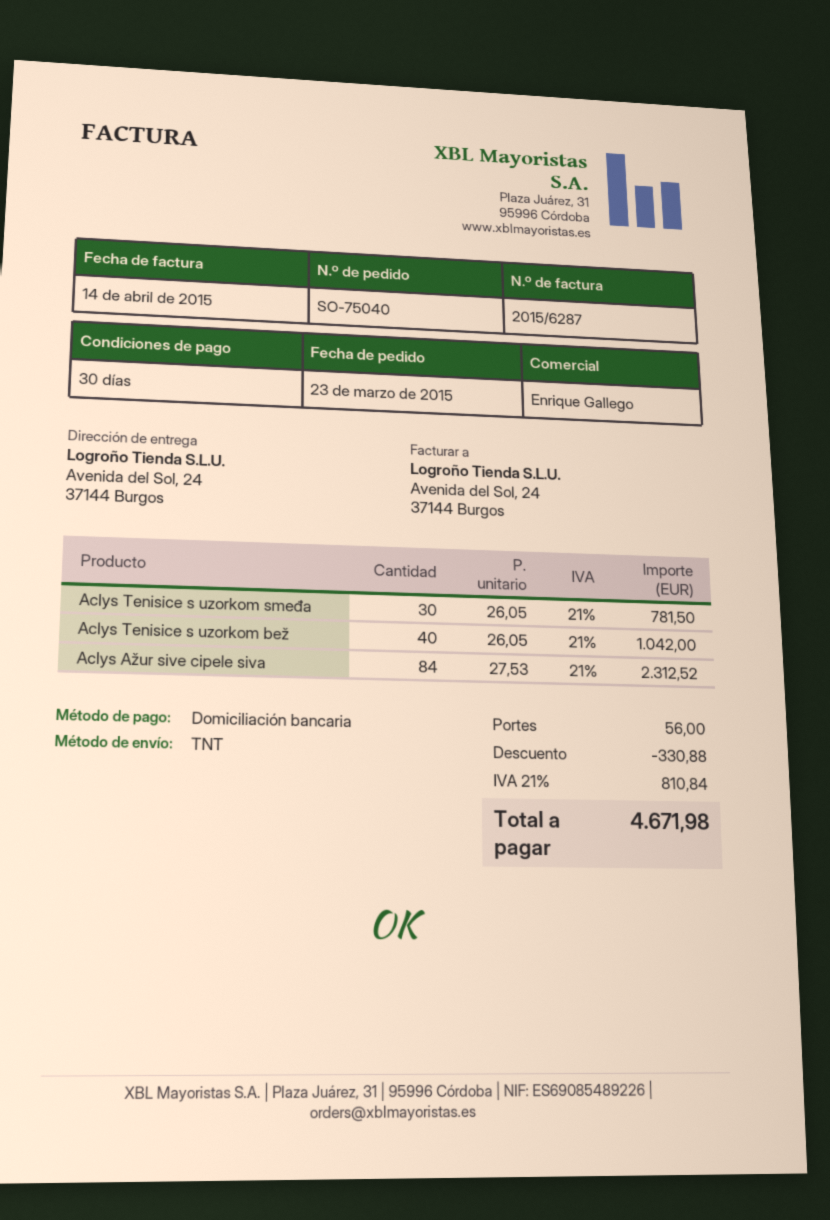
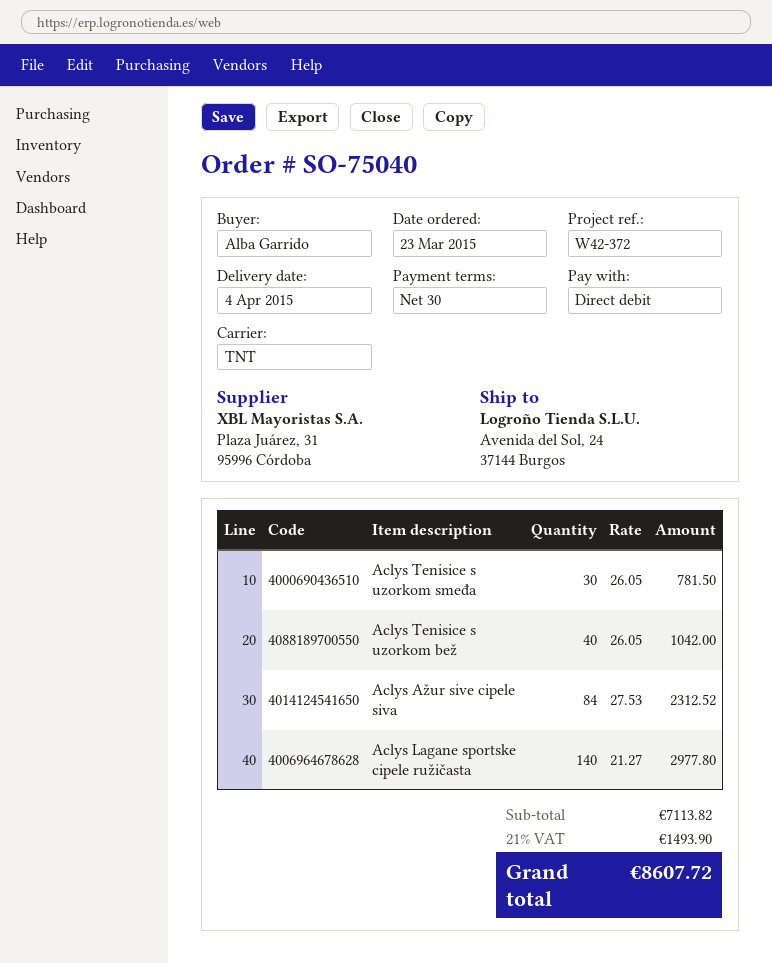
Aclys Lagane sportske cipele ružičasta: none -> 140 x 21.27 = 2977.80
discount: 330.88 -> none
shipping: 56.00 -> none
tax: 21% = 810.84 -> 21% = 1493.90
total: 4671.98 -> 8607.72

